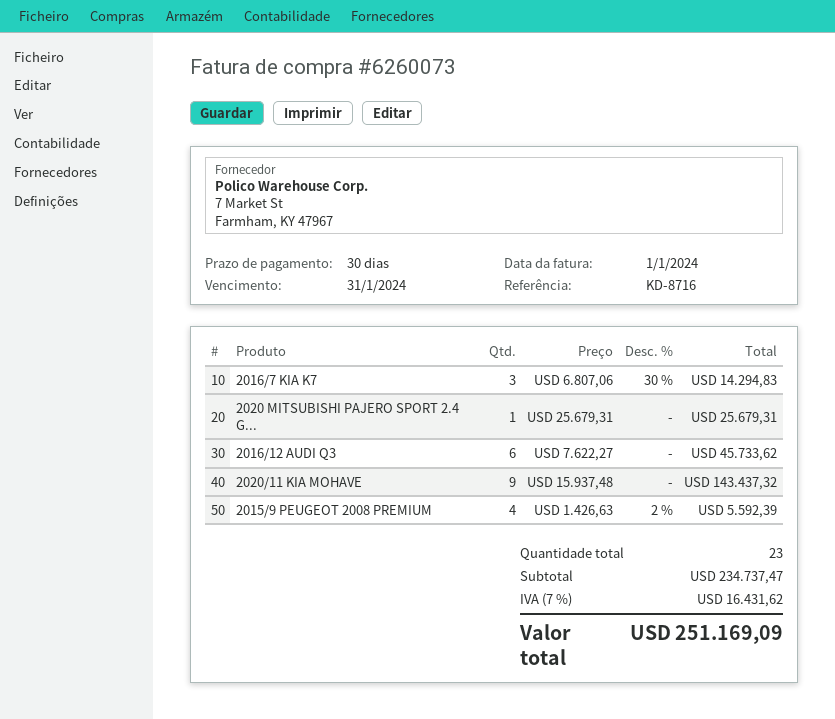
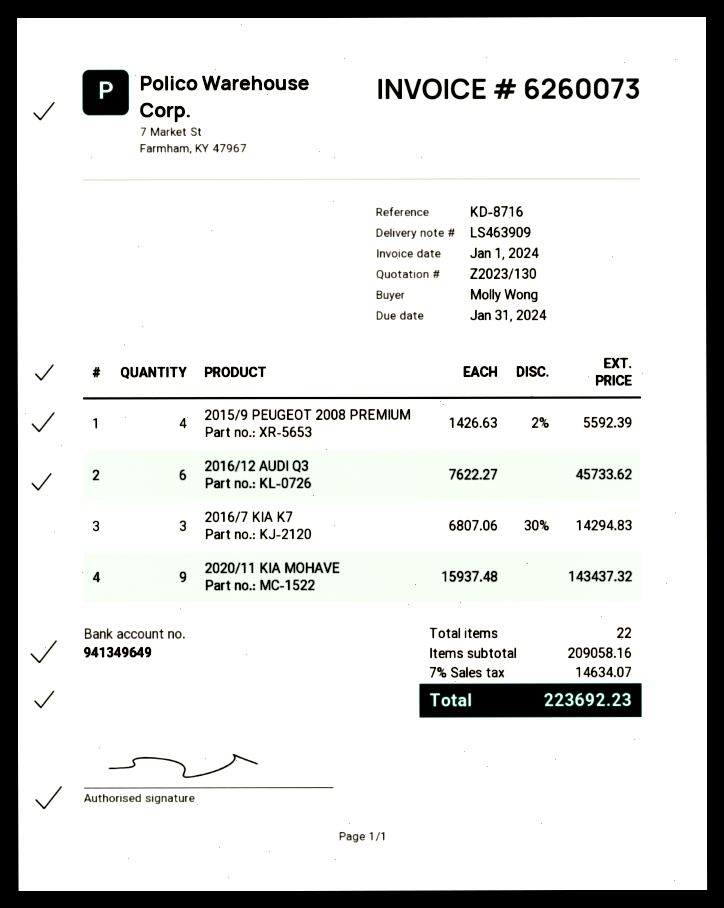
2020 MITSUBISHI PAJERO SPORT 2.4 G...: 1 x 25679.31 = 25679.31 -> none
total quantity: 23 -> 22
subtotal: 234737.47 -> 209058.16
tax: 7% = 16431.62 -> 7% = 14634.07
total: 251169.09 -> 223692.23

